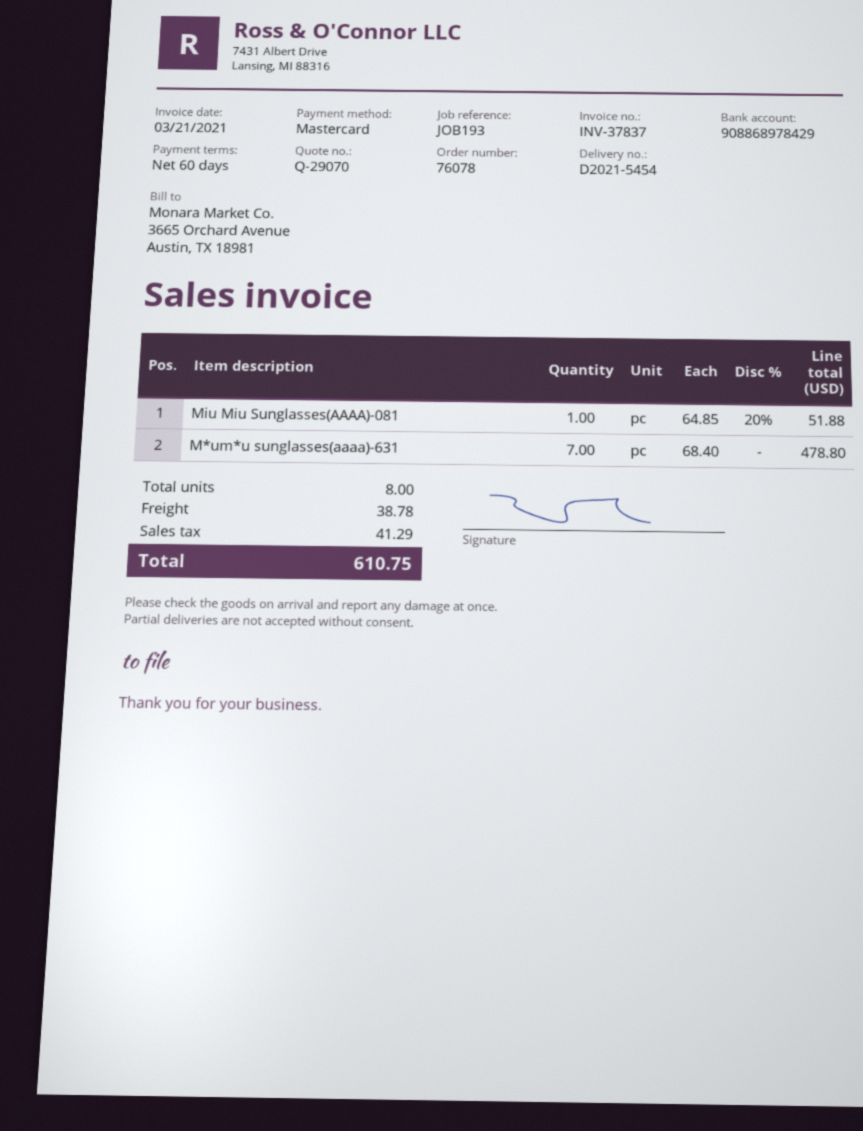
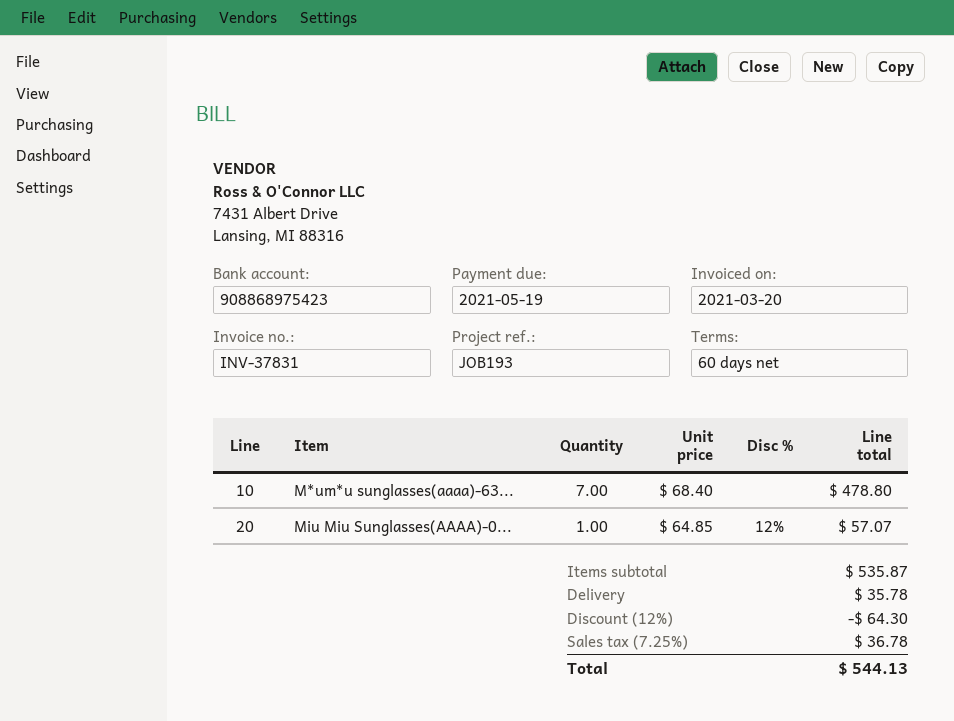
invoice number: INV-37837 -> INV-37831
invoice date: 2021-03-21 -> 2021-03-20
bank account: 908868978429 -> 908868975423
Miu Miu Sunglasses(AAAA)-081: 1 x 64.85 - 20% = 51.88 -> 1 x 64.85 - 12% = 57.07
discount: none -> 12% = 64.30
shipping: 38.78 -> 35.78
tax: 41.29 -> 36.78
total: 610.75 -> 544.13

